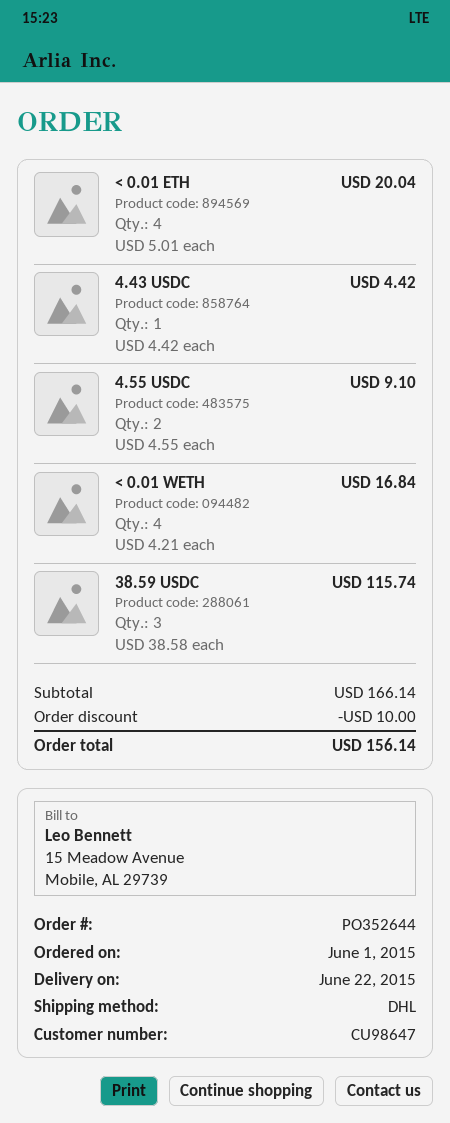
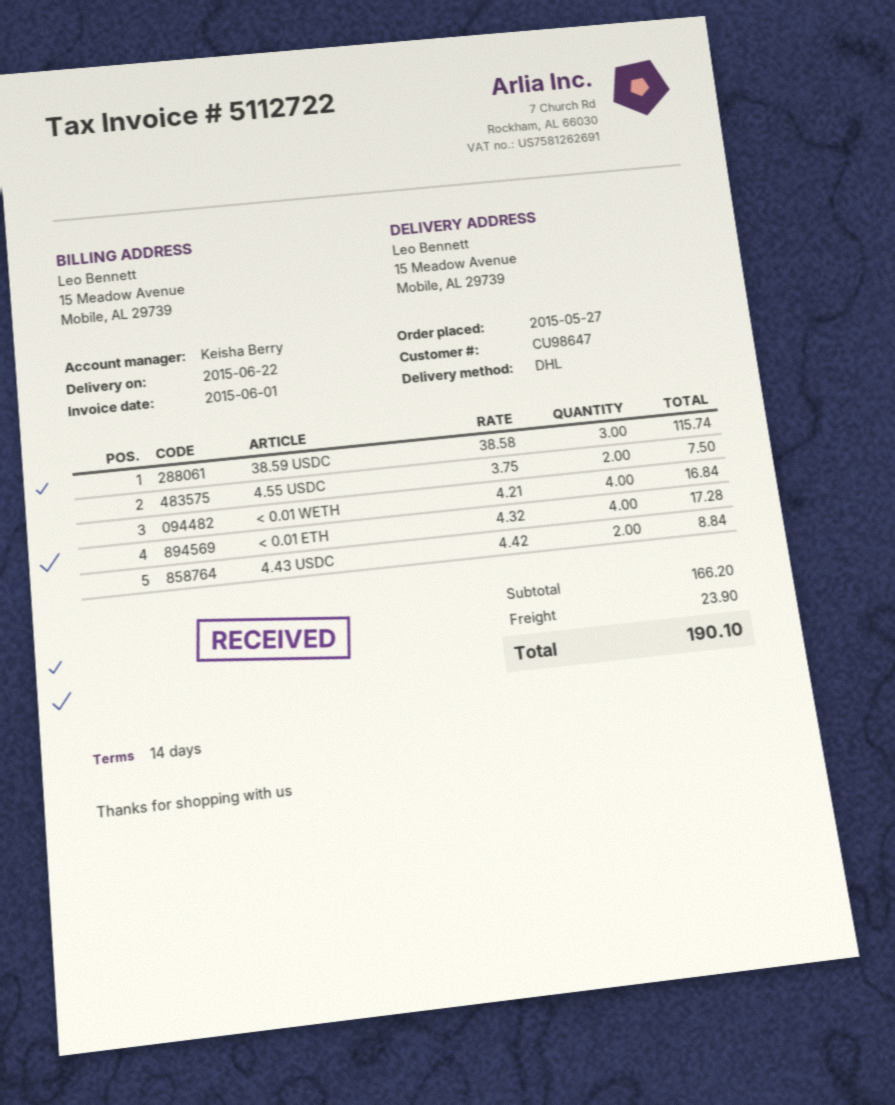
order date: 2015-06-01 -> 2015-05-27
< 0.01 ETH: 4 x 5.01 = 20.04 -> 4 x 4.32 = 17.28
4.43 USDC: 1 x 4.42 = 4.42 -> 2 x 4.42 = 8.84
4.55 USDC: 2 x 4.55 = 9.10 -> 2 x 3.75 = 7.50
subtotal: 166.14 -> 166.20
discount: 10.00 -> none
shipping: none -> 23.90
total: 156.14 -> 190.10

